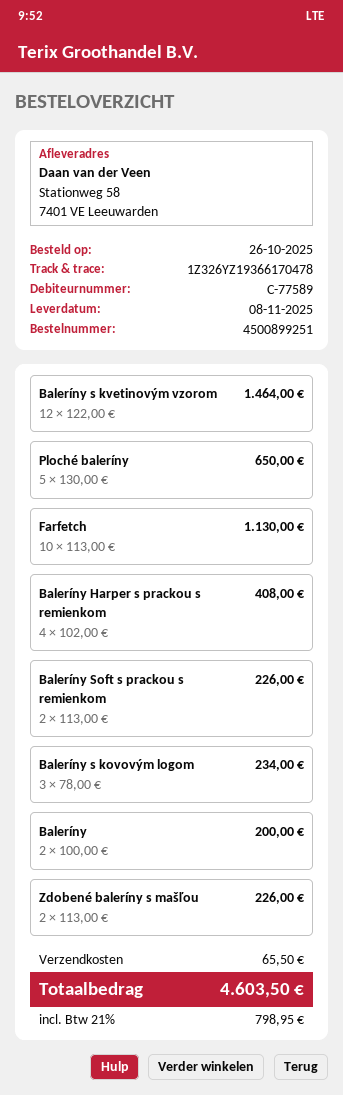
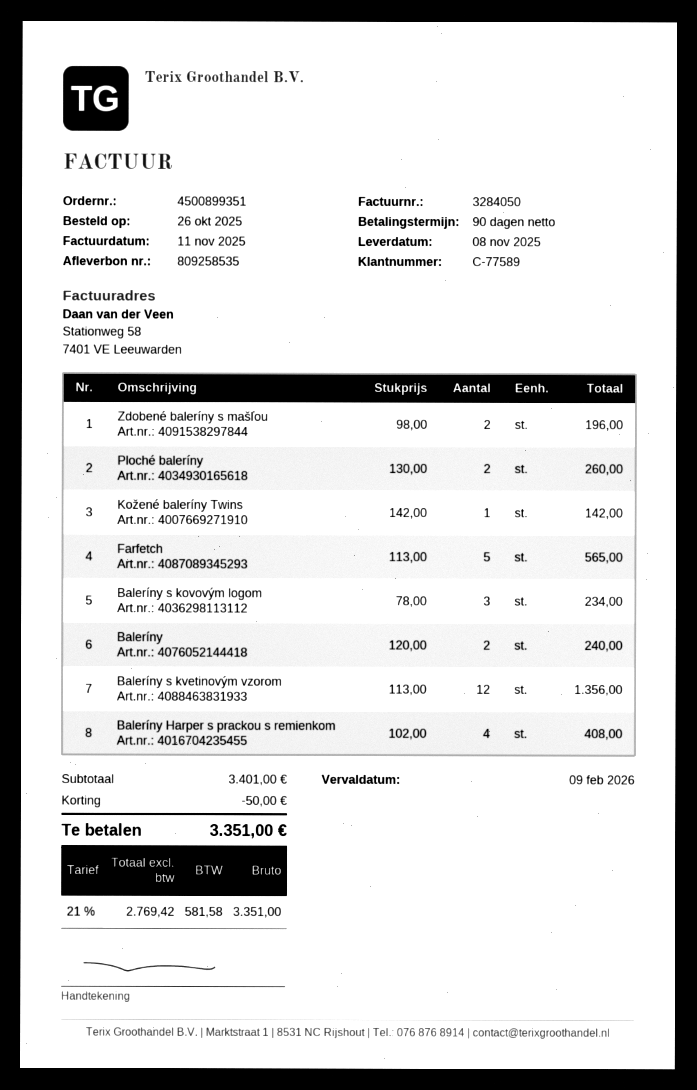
order number: 4500899251 -> 4500899351
Baleríny s kvetinovým vzorom: 12 x 122.00 = 1464.00 -> 12 x 113.00 = 1356.00
Ploché baleríny: 5 x 130.00 = 650.00 -> 2 x 130.00 = 260.00
Farfetch: 10 x 113.00 = 1130.00 -> 5 x 113.00 = 565.00
Baleríny Soft s prackou s remienkom: 2 x 113.00 = 226.00 -> none
Baleríny: 2 x 100.00 = 200.00 -> 2 x 120.00 = 240.00
Zdobené baleríny s mašľou: 2 x 113.00 = 226.00 -> 2 x 98.00 = 196.00
Kožené baleríny Twins: none -> 1 x 142.00 = 142.00
discount: none -> 50.00
shipping: 65.50 -> none
tax: 21% = 798.95 -> 21% = 581.58
total: 4603.50 -> 3351.00

